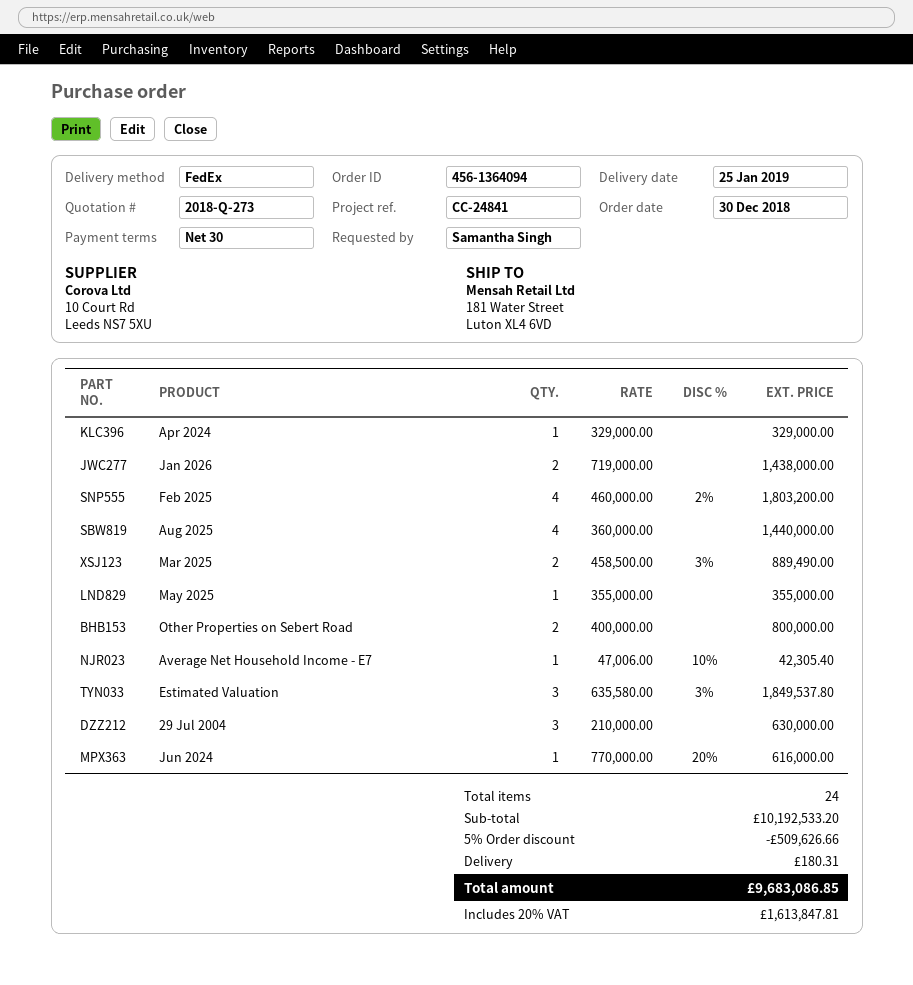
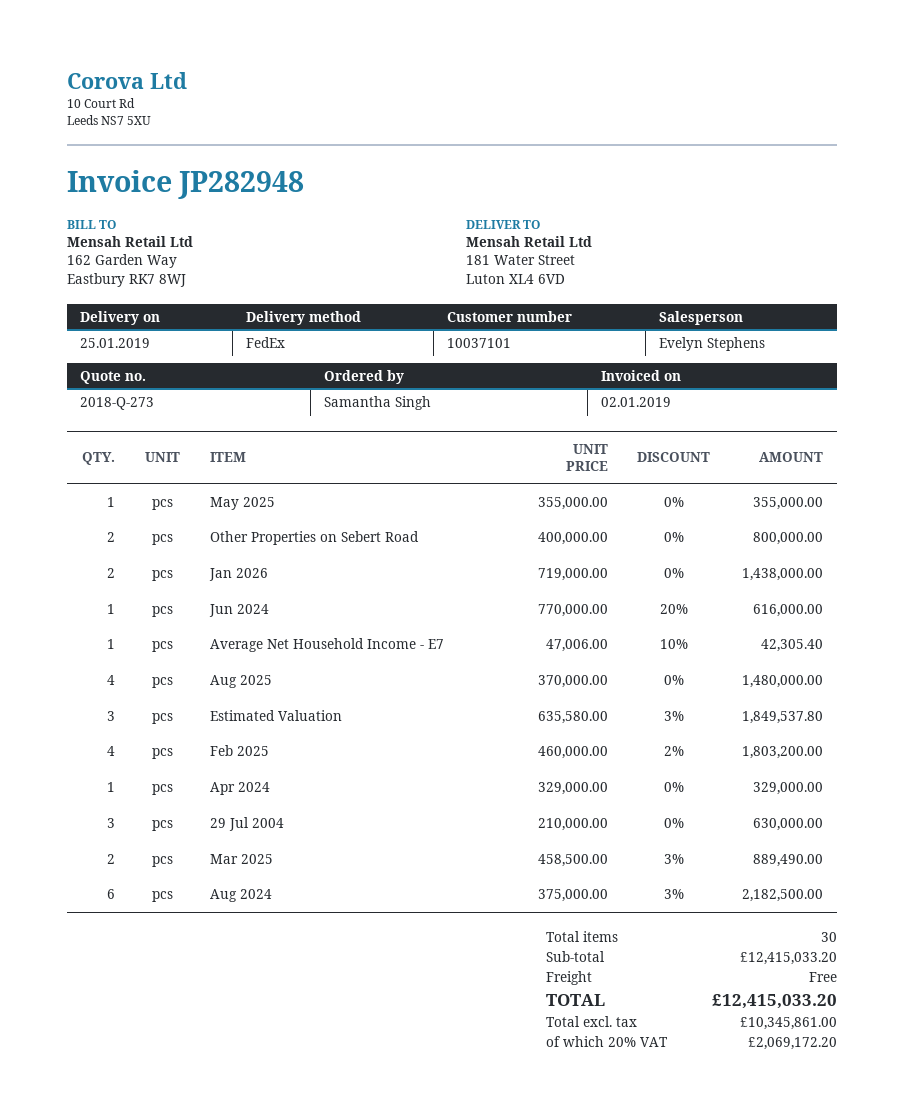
Aug 2025: 4 x 360000.00 = 1440000.00 -> 4 x 370000.00 = 1480000.00
Aug 2024: none -> 6 x 375000.00 - 3% = 2182500.00
total quantity: 24 -> 30
subtotal: 10192533.20 -> 12415033.20
discount: 5% = 509626.66 -> none
shipping: 180.31 -> 0.00
tax: 20% = 1613847.81 -> 20% = 2069172.20
total: 9683086.85 -> 12415033.20

